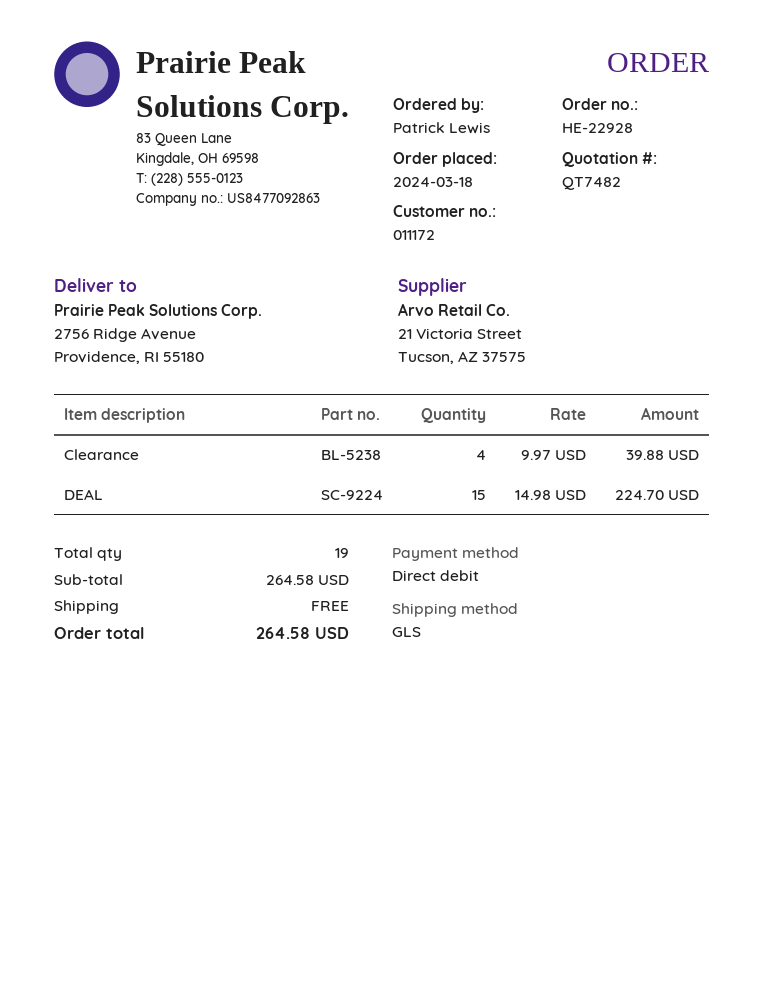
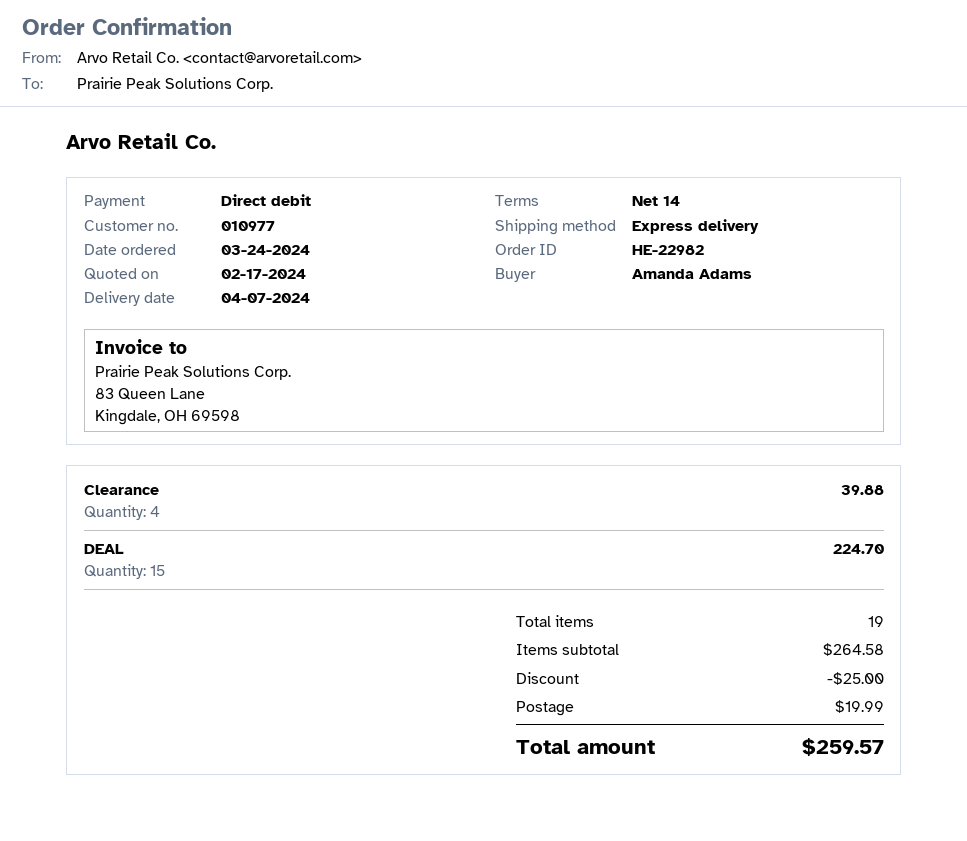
order number: HE-22928 -> HE-22982
order date: 2024-03-18 -> 2024-03-24
customer number: 011172 -> 010977
ordered by: Patrick Lewis -> Amanda Adams
shipping method: GLS -> express
discount: none -> 25.00
shipping: 0.00 -> 19.99
total: 264.58 -> 259.57

